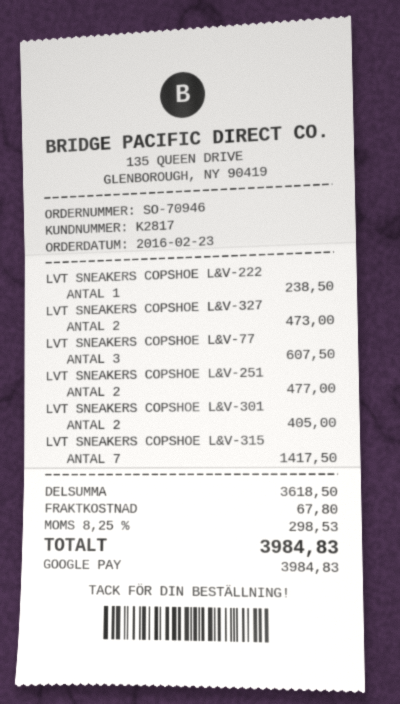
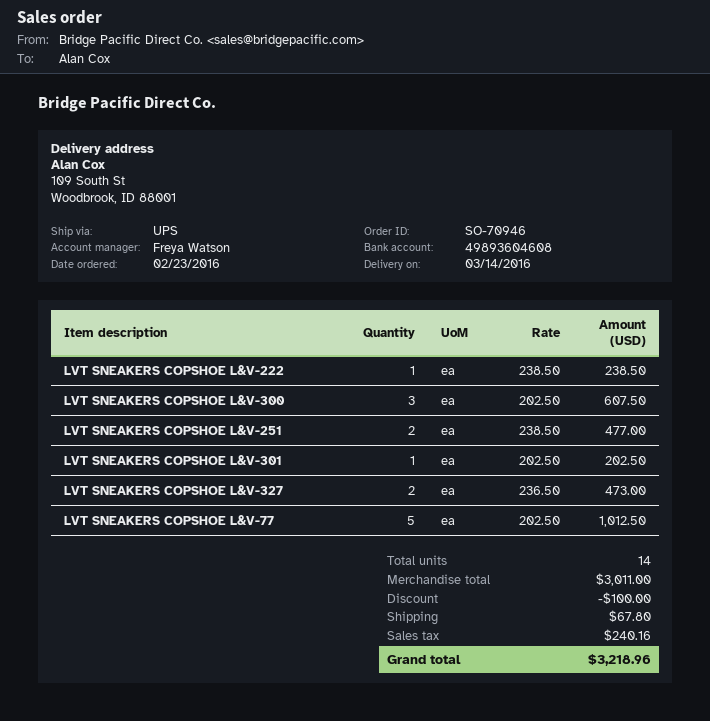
LVT SNEAKERS COPSHOE L&V-77: 3 for 607.50 -> 5 for 1012.50
LVT SNEAKERS COPSHOE L&V-301: 2 for 405.00 -> 1 for 202.50
LVT SNEAKERS COPSHOE L&V-315: 7 for 1417.50 -> none
LVT SNEAKERS COPSHOE L&V-300: none -> 3 for 607.50
subtotal: 3618.50 -> 3011.00
discount: none -> 100.00
tax: 298.53 -> 240.16
total: 3984.83 -> 3218.96

